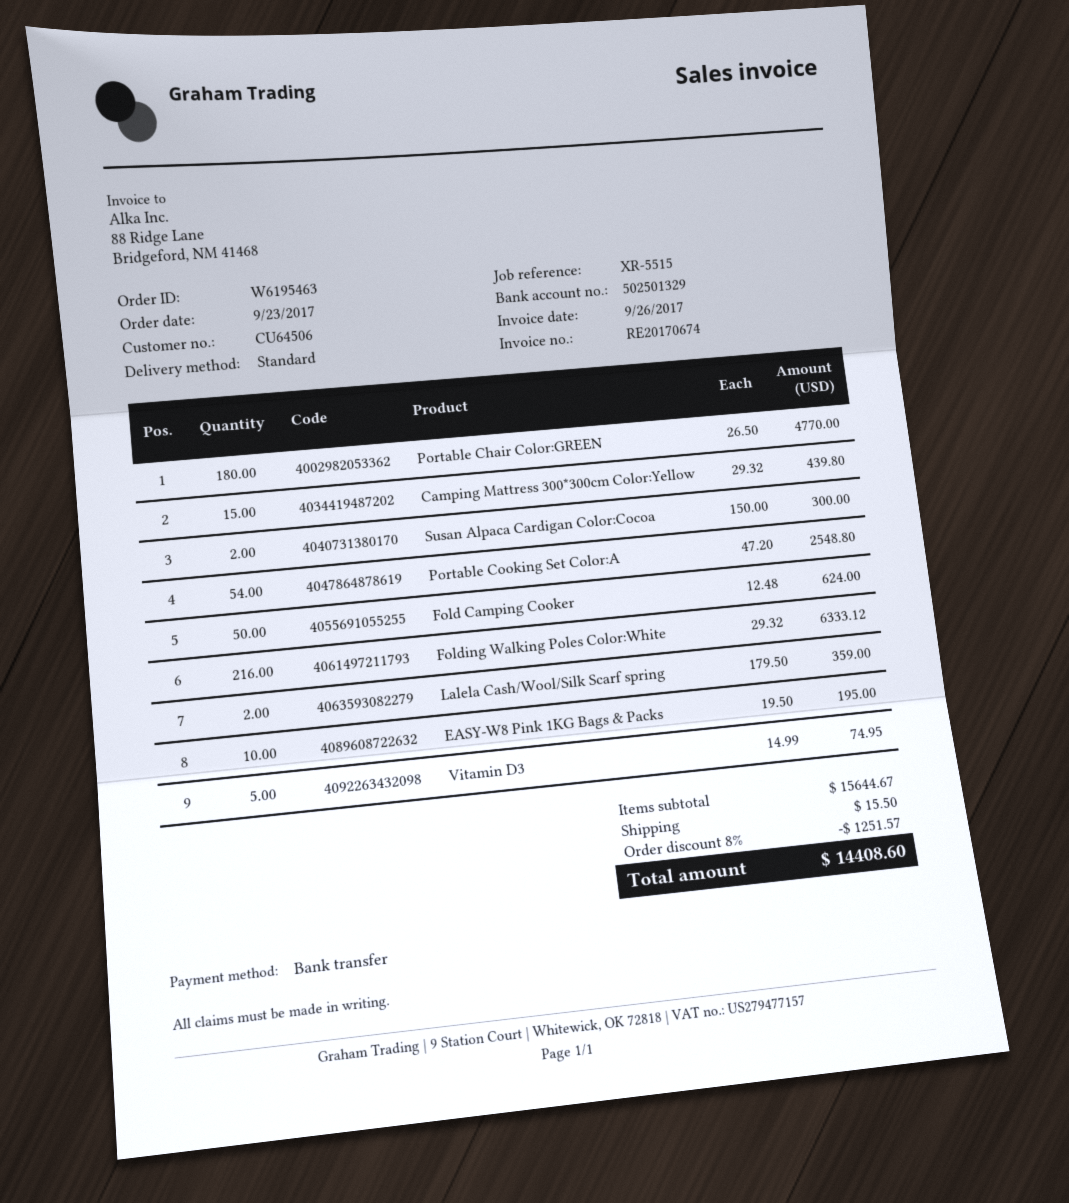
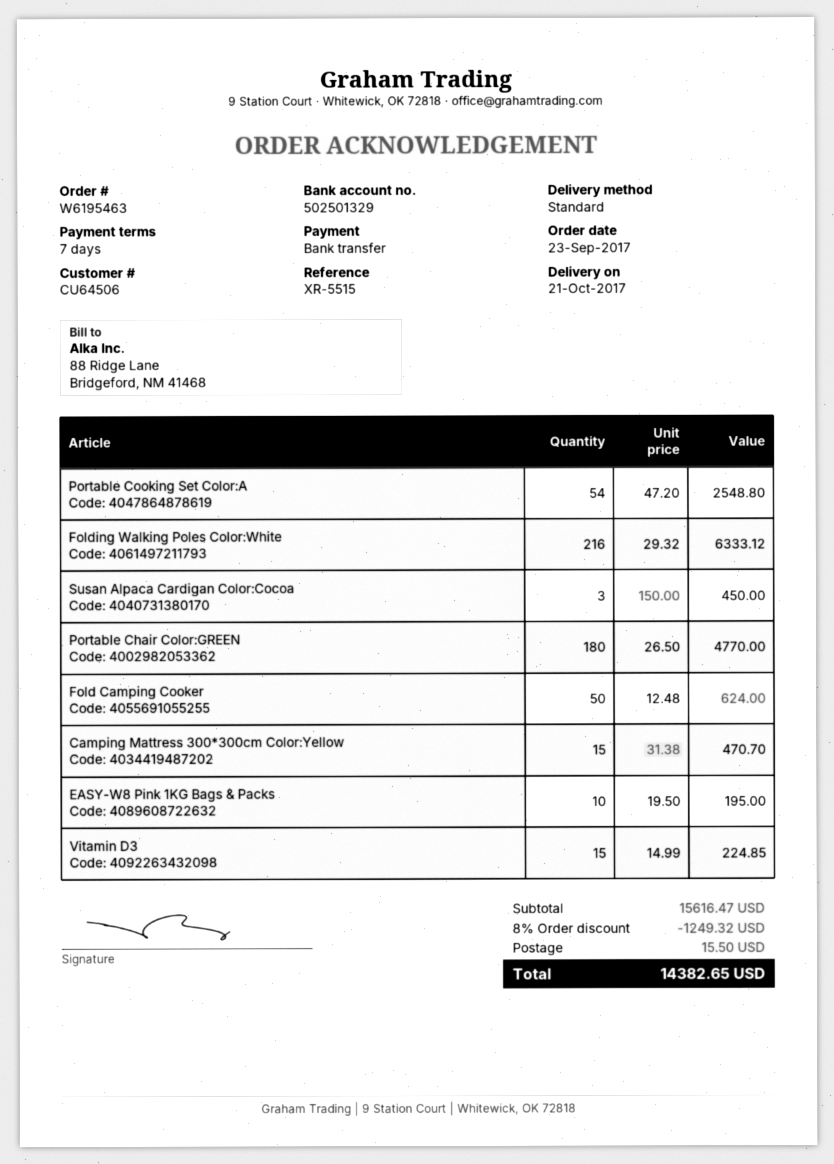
Camping Mattress 300*300cm Color:Yellow: 15 x 29.32 = 439.80 -> 15 x 31.38 = 470.70
Susan Alpaca Cardigan Color:Cocoa: 2 x 150.00 = 300.00 -> 3 x 150.00 = 450.00
Lalela Cash/Wool/Silk Scarf spring: 2 x 179.50 = 359.00 -> none
Vitamin D3: 5 x 14.99 = 74.95 -> 15 x 14.99 = 224.85
subtotal: 15644.67 -> 15616.47
discount: 8% = 1251.57 -> 8% = 1249.32
total: 14408.60 -> 14382.65

